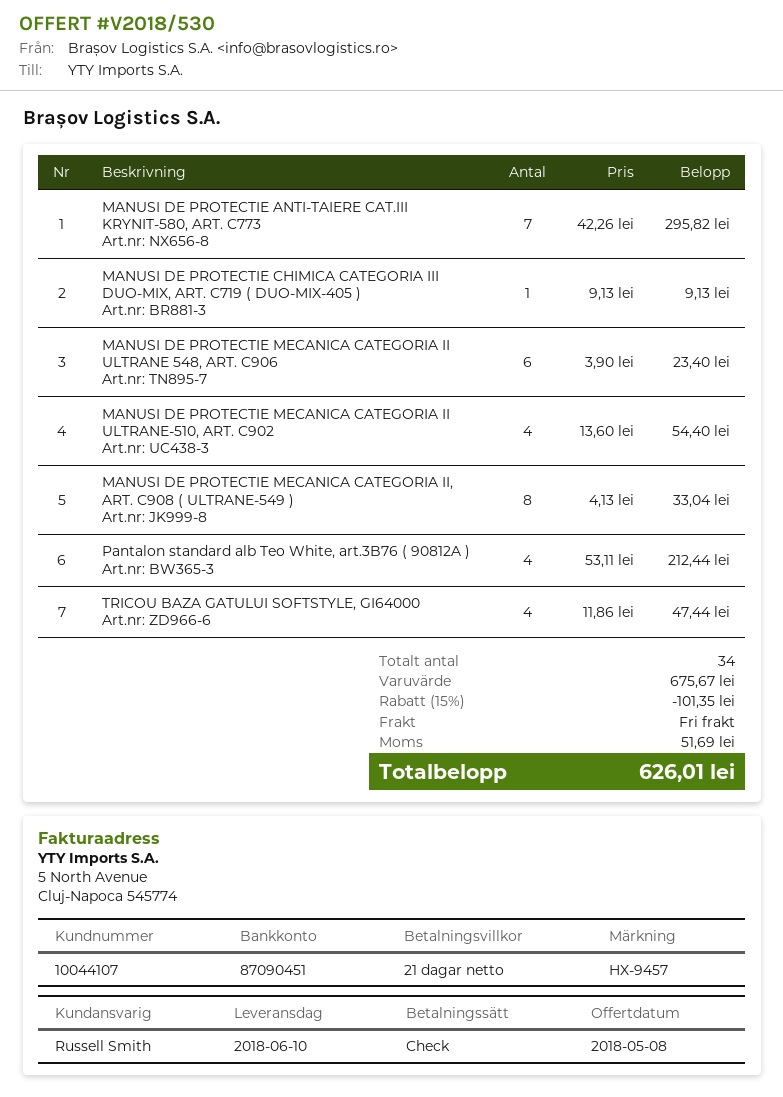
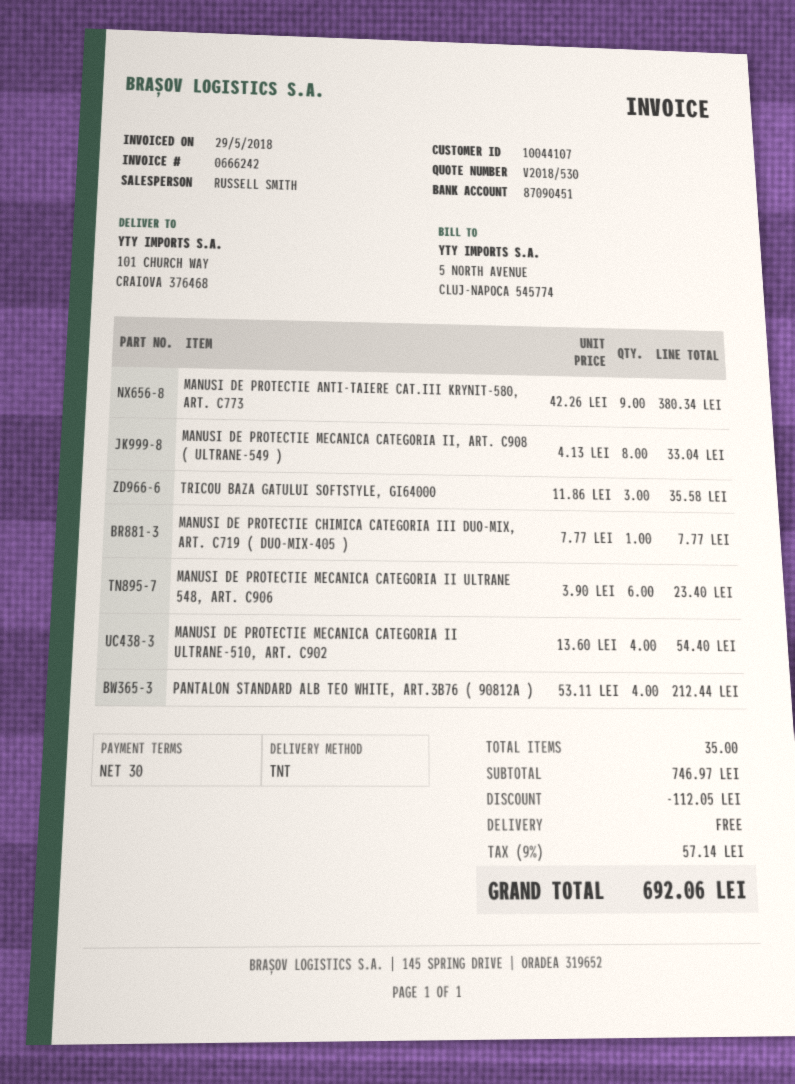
payment terms: 21 days -> 30 days
MANUSI DE PROTECTIE ANTI-TAIERE CAT.III KRYNIT-580, ART. C773: 7 x 42.26 = 295.82 -> 9 x 42.26 = 380.34
MANUSI DE PROTECTIE CHIMICA CATEGORIA III DUO-MIX, ART. C719 ( DUO-MIX-405 ): 1 x 9.13 = 9.13 -> 1 x 7.77 = 7.77
TRICOU BAZA GATULUI SOFTSTYLE, GI64000: 4 x 11.86 = 47.44 -> 3 x 11.86 = 35.58
total quantity: 34 -> 35
subtotal: 675.67 -> 746.97
discount: 101.35 -> 112.05
tax: 51.69 -> 57.14
total: 626.01 -> 692.06

